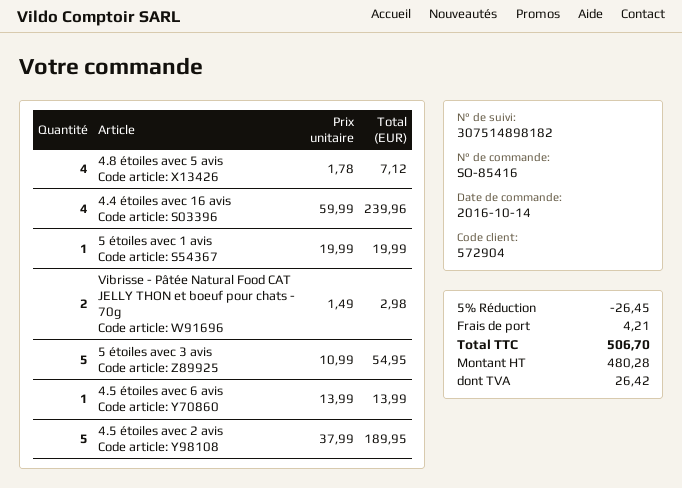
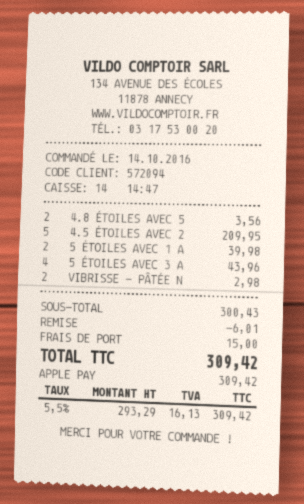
customer number: 572904 -> 572094
4.8 étoiles avec 5 avis: 4 for 7.12 -> 2 for 3.56
4.4 étoiles avec 16 avis: 4 for 239.96 -> none
5 étoiles avec 1 avis: 1 for 19.99 -> 2 for 39.98
5 étoiles avec 3 avis: 5 for 54.95 -> 4 for 43.96
4.5 étoiles avec 6 avis: 1 for 13.99 -> none
4.5 étoiles avec 2 avis: 5 for 189.95 -> 5 for 209.95
discount: 26.45 -> 6.01
shipping: 4.21 -> 15.00
net: 480.28 -> 293.29
tax: 26.42 -> 16.13
total: 506.70 -> 309.42

